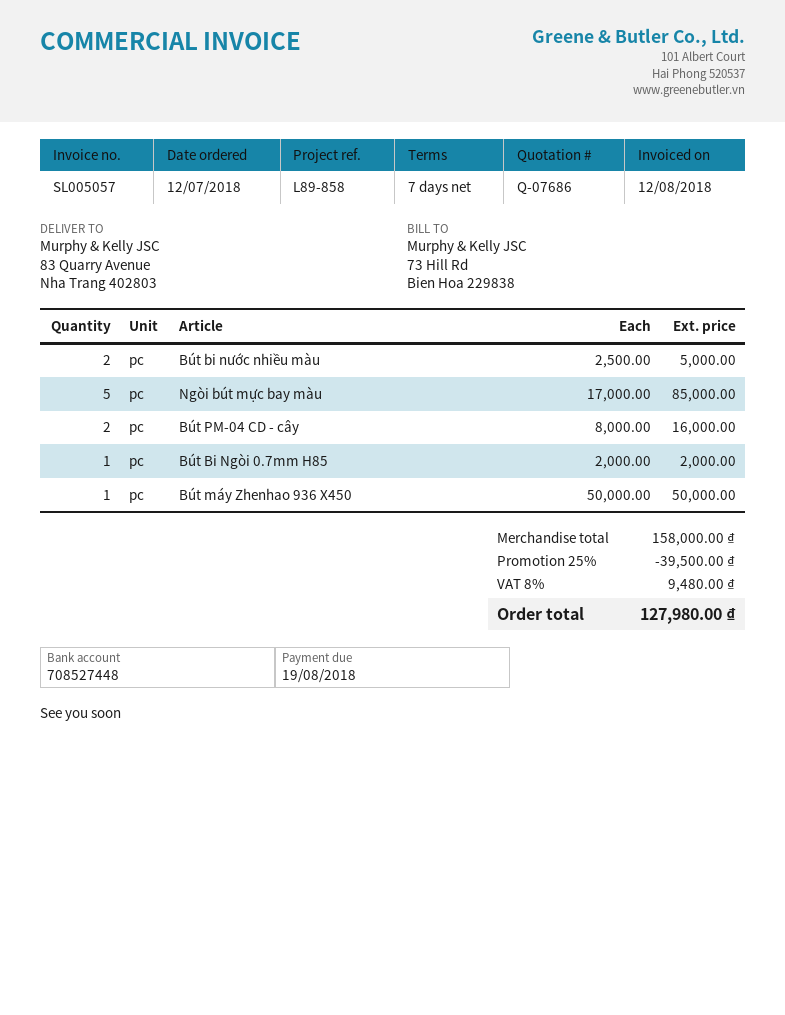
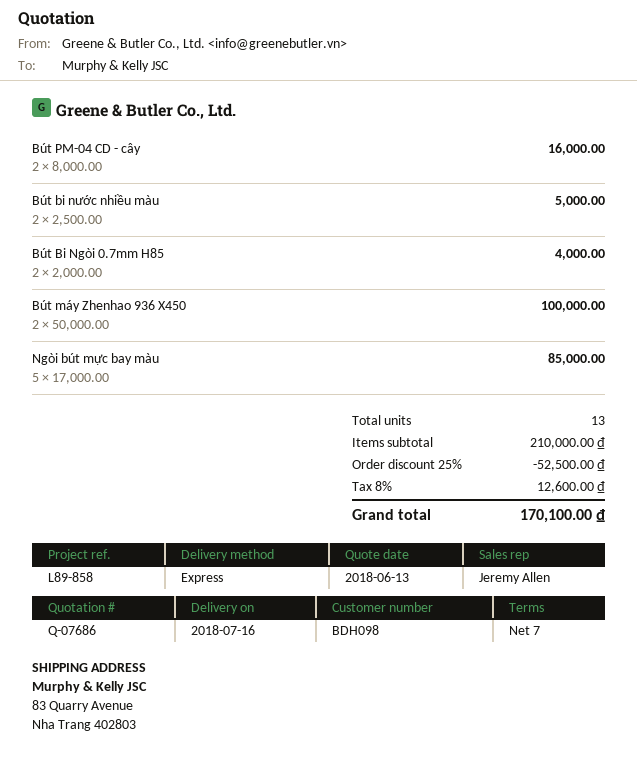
Bút Bi Ngòi 0.7mm H85: 1 x 2000.00 = 2000.00 -> 2 x 2000.00 = 4000.00
Bút máy Zhenhao 936 X450: 1 x 50000.00 = 50000.00 -> 2 x 50000.00 = 100000.00
subtotal: 158000.00 -> 210000.00
discount: 25% = 39500.00 -> 25% = 52500.00
tax: 8% = 9480.00 -> 8% = 12600.00
total: 127980.00 -> 170100.00

